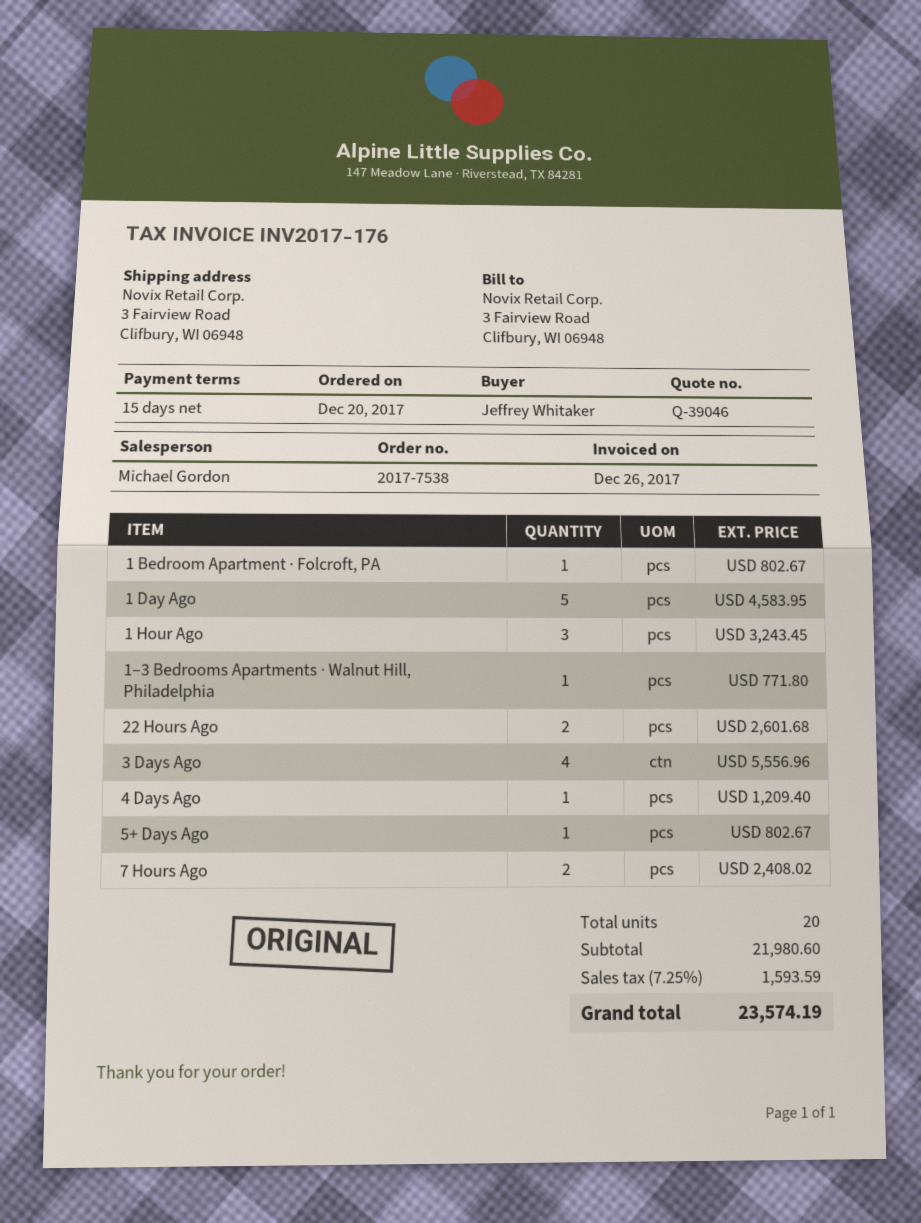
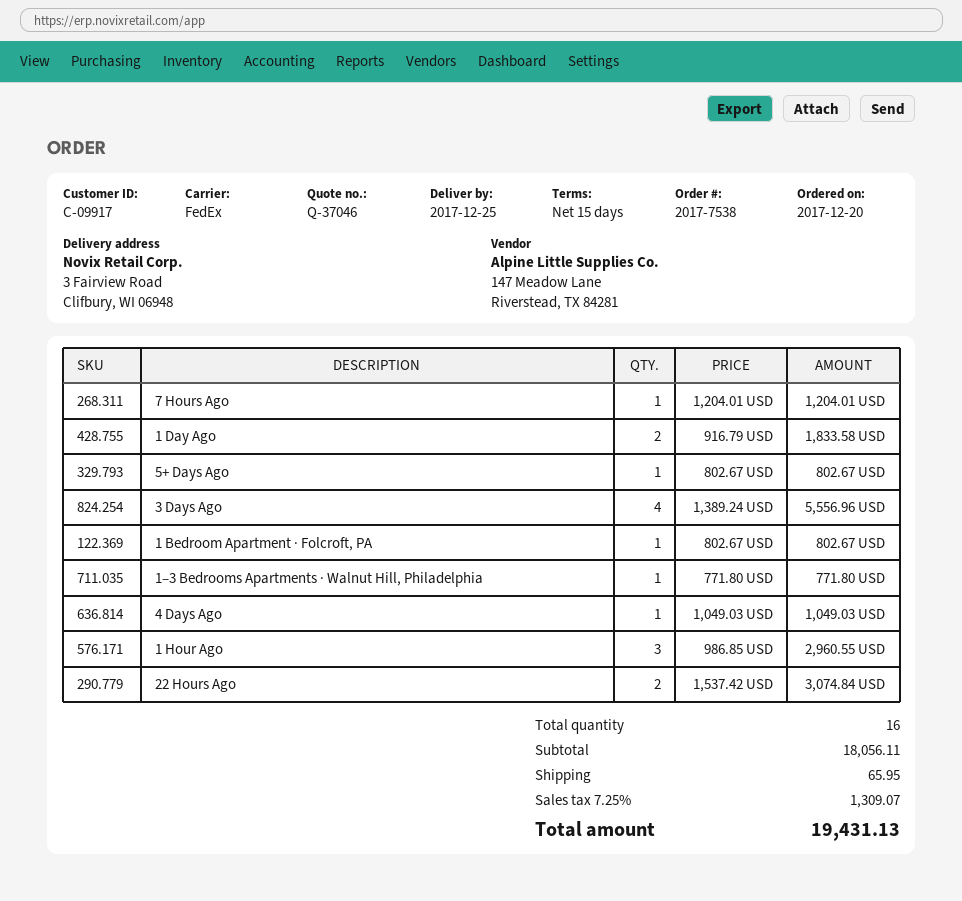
quote number: Q-39046 -> Q-37046
1 Day Ago: 5 for 4583.95 -> 2 for 1833.58
1 Hour Ago: 3 for 3243.45 -> 3 for 2960.55
22 Hours Ago: 2 for 2601.68 -> 2 for 3074.84
4 Days Ago: 1 for 1209.40 -> 1 for 1049.03
7 Hours Ago: 2 for 2408.02 -> 1 for 1204.01
total quantity: 20 -> 16
subtotal: 21980.60 -> 18056.11
shipping: none -> 65.95
tax: 7.25% = 1593.59 -> 7.25% = 1309.07
total: 23574.19 -> 19431.13

